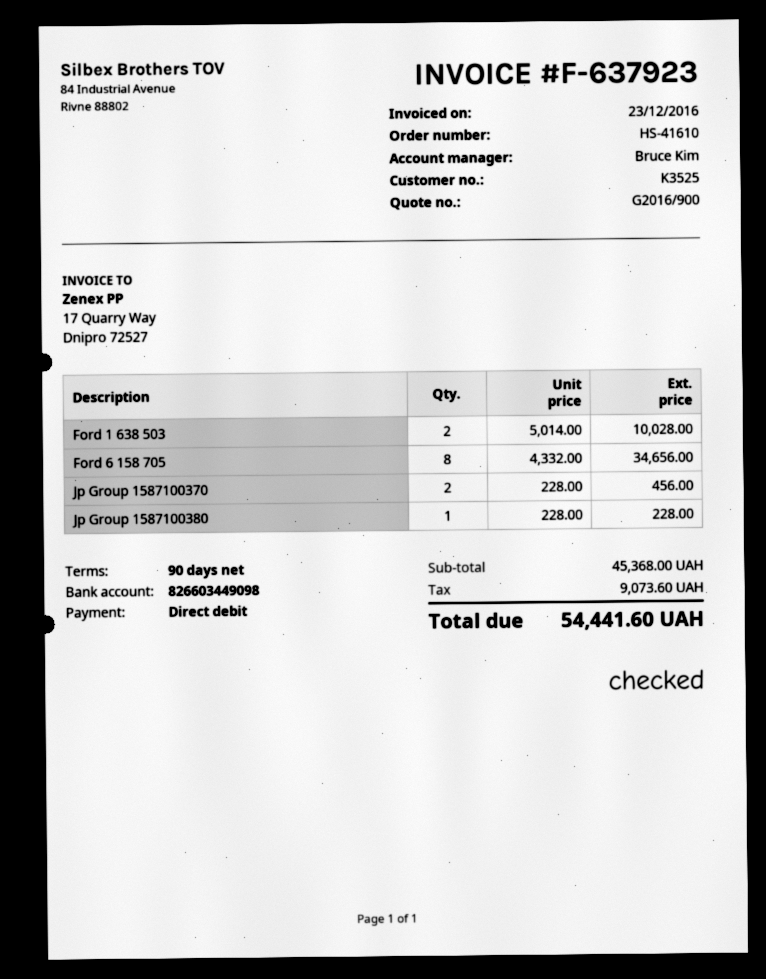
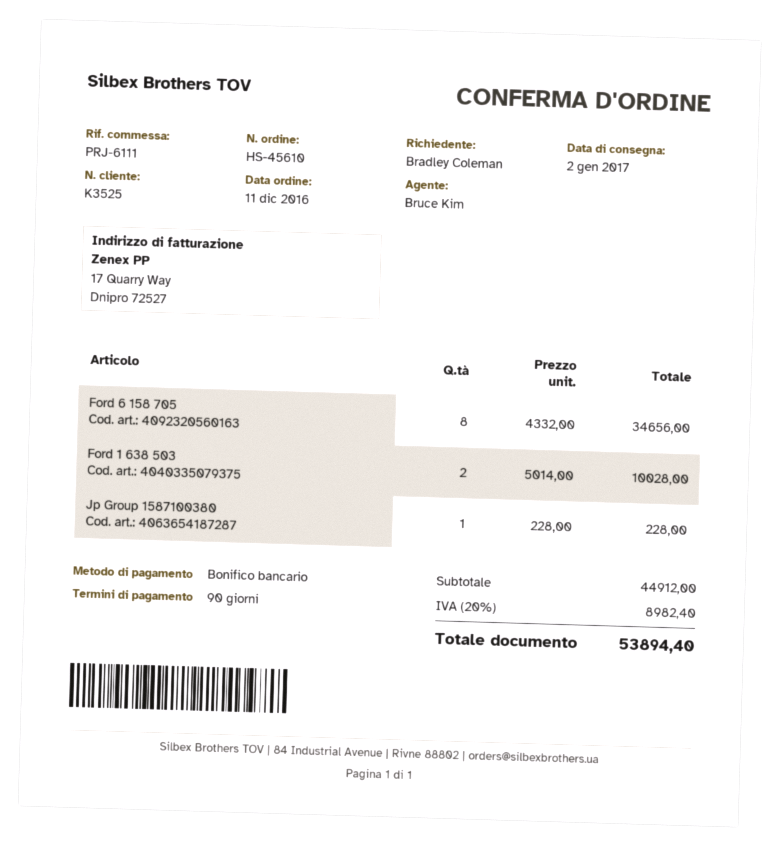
order number: HS-41610 -> HS-45610
payment method: direct debit -> bank transfer
Jp Group 1587100370: 2 x 228.00 = 456.00 -> none
subtotal: 45368.00 -> 44912.00
tax: 9073.60 -> 8982.40
total: 54441.60 -> 53894.40

